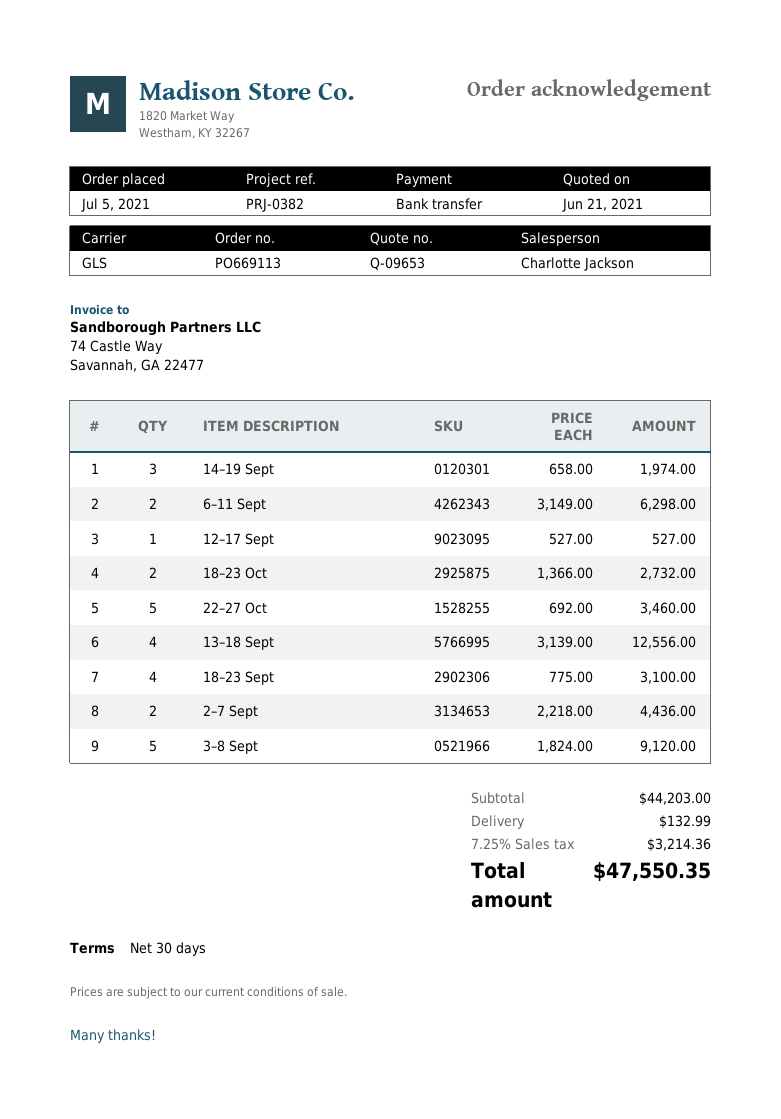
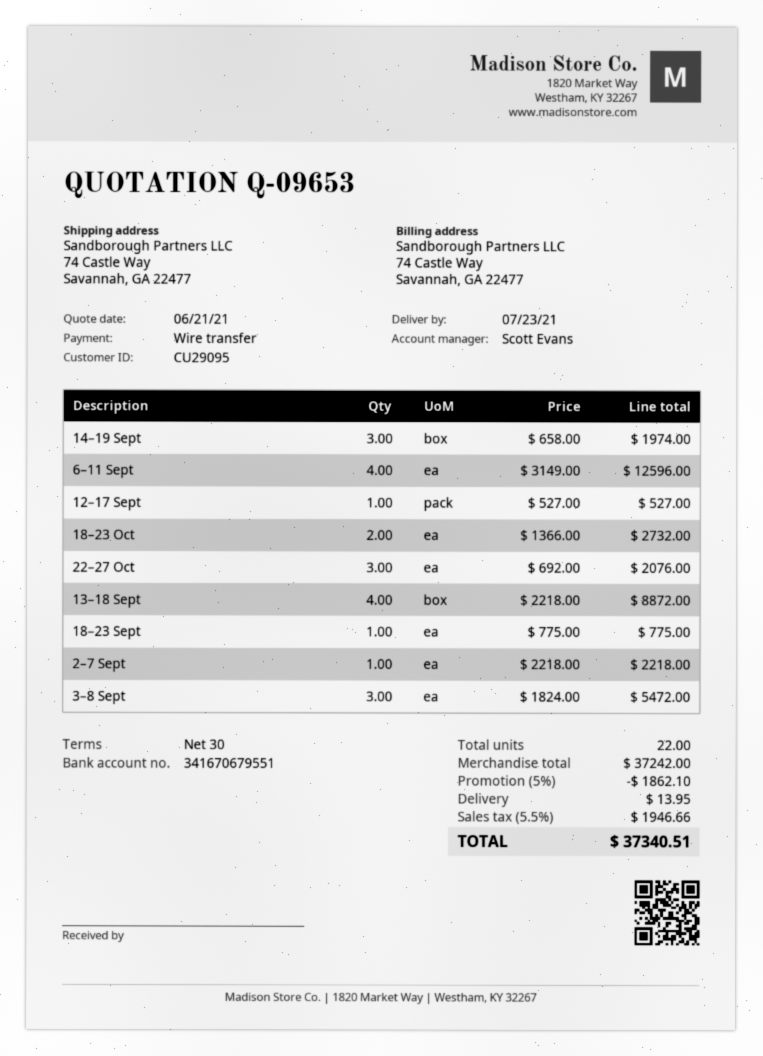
sales rep: Charlotte Jackson -> Scott Evans
6–11 Sept: 2 x 3149.00 = 6298.00 -> 4 x 3149.00 = 12596.00
22–27 Oct: 5 x 692.00 = 3460.00 -> 3 x 692.00 = 2076.00
13–18 Sept: 4 x 3139.00 = 12556.00 -> 4 x 2218.00 = 8872.00
18–23 Sept: 4 x 775.00 = 3100.00 -> 1 x 775.00 = 775.00
2–7 Sept: 2 x 2218.00 = 4436.00 -> 1 x 2218.00 = 2218.00
3–8 Sept: 5 x 1824.00 = 9120.00 -> 3 x 1824.00 = 5472.00
subtotal: 44203.00 -> 37242.00
discount: none -> 5% = 1862.10
shipping: 132.99 -> 13.95
tax: 7.25% = 3214.36 -> 5.5% = 1946.66
total: 47550.35 -> 37340.51

